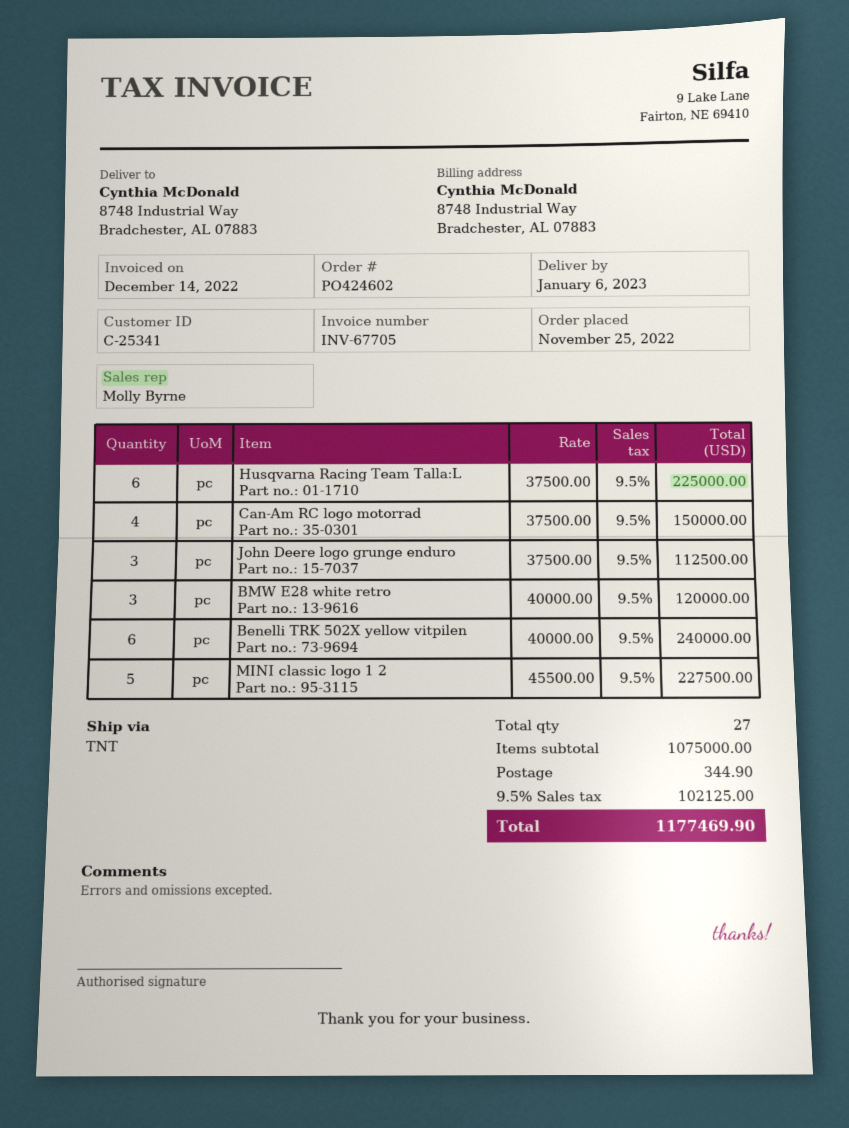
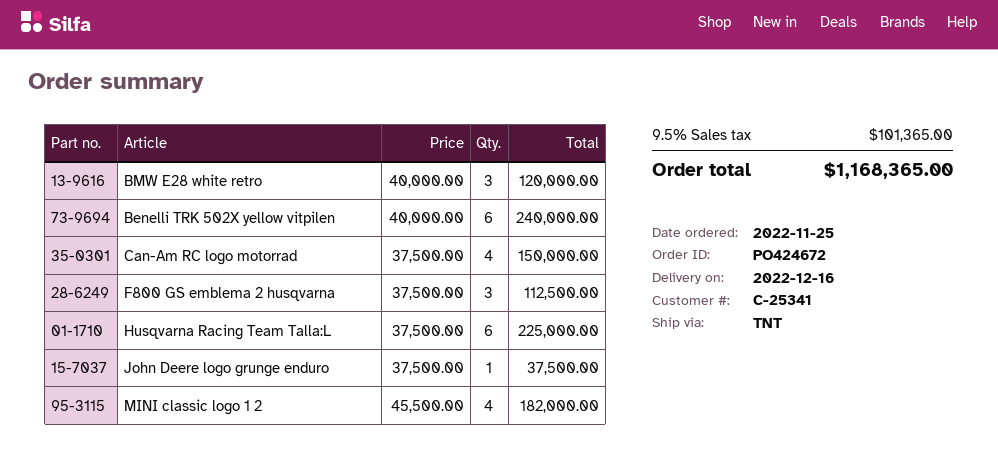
order number: PO424602 -> PO424672
delivery date: 2023-01-06 -> 2022-12-16
John Deere logo grunge enduro: 3 x 37500.00 = 112500.00 -> 1 x 37500.00 = 37500.00
MINI classic logo 1 2: 5 x 45500.00 = 227500.00 -> 4 x 45500.00 = 182000.00
F800 GS emblema 2 husqvarna: none -> 3 x 37500.00 = 112500.00
shipping: 344.90 -> none
tax: 9.5% = 102125.00 -> 9.5% = 101365.00
total: 1177469.90 -> 1168365.00

